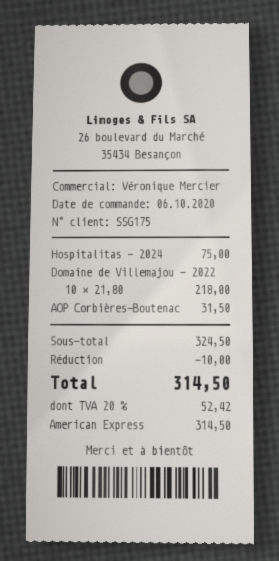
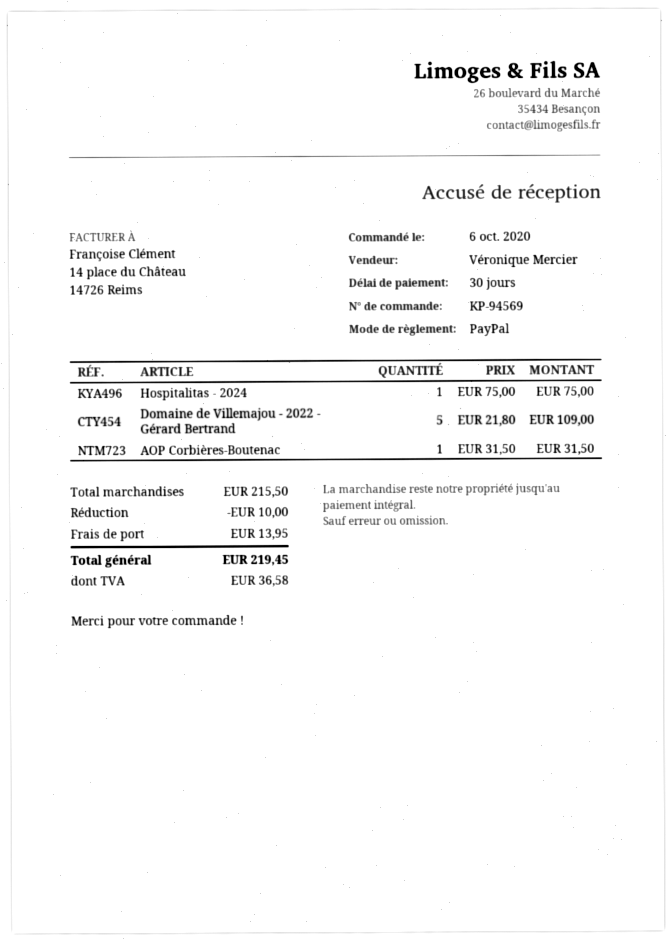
payment method: American Express -> PayPal
Domaine de Villemajou - 2022: 10 x 21.80 = 218.00 -> 5 x 21.80 = 109.00
subtotal: 324.50 -> 215.50
shipping: none -> 13.95
tax: 52.42 -> 36.58
total: 314.50 -> 219.45

